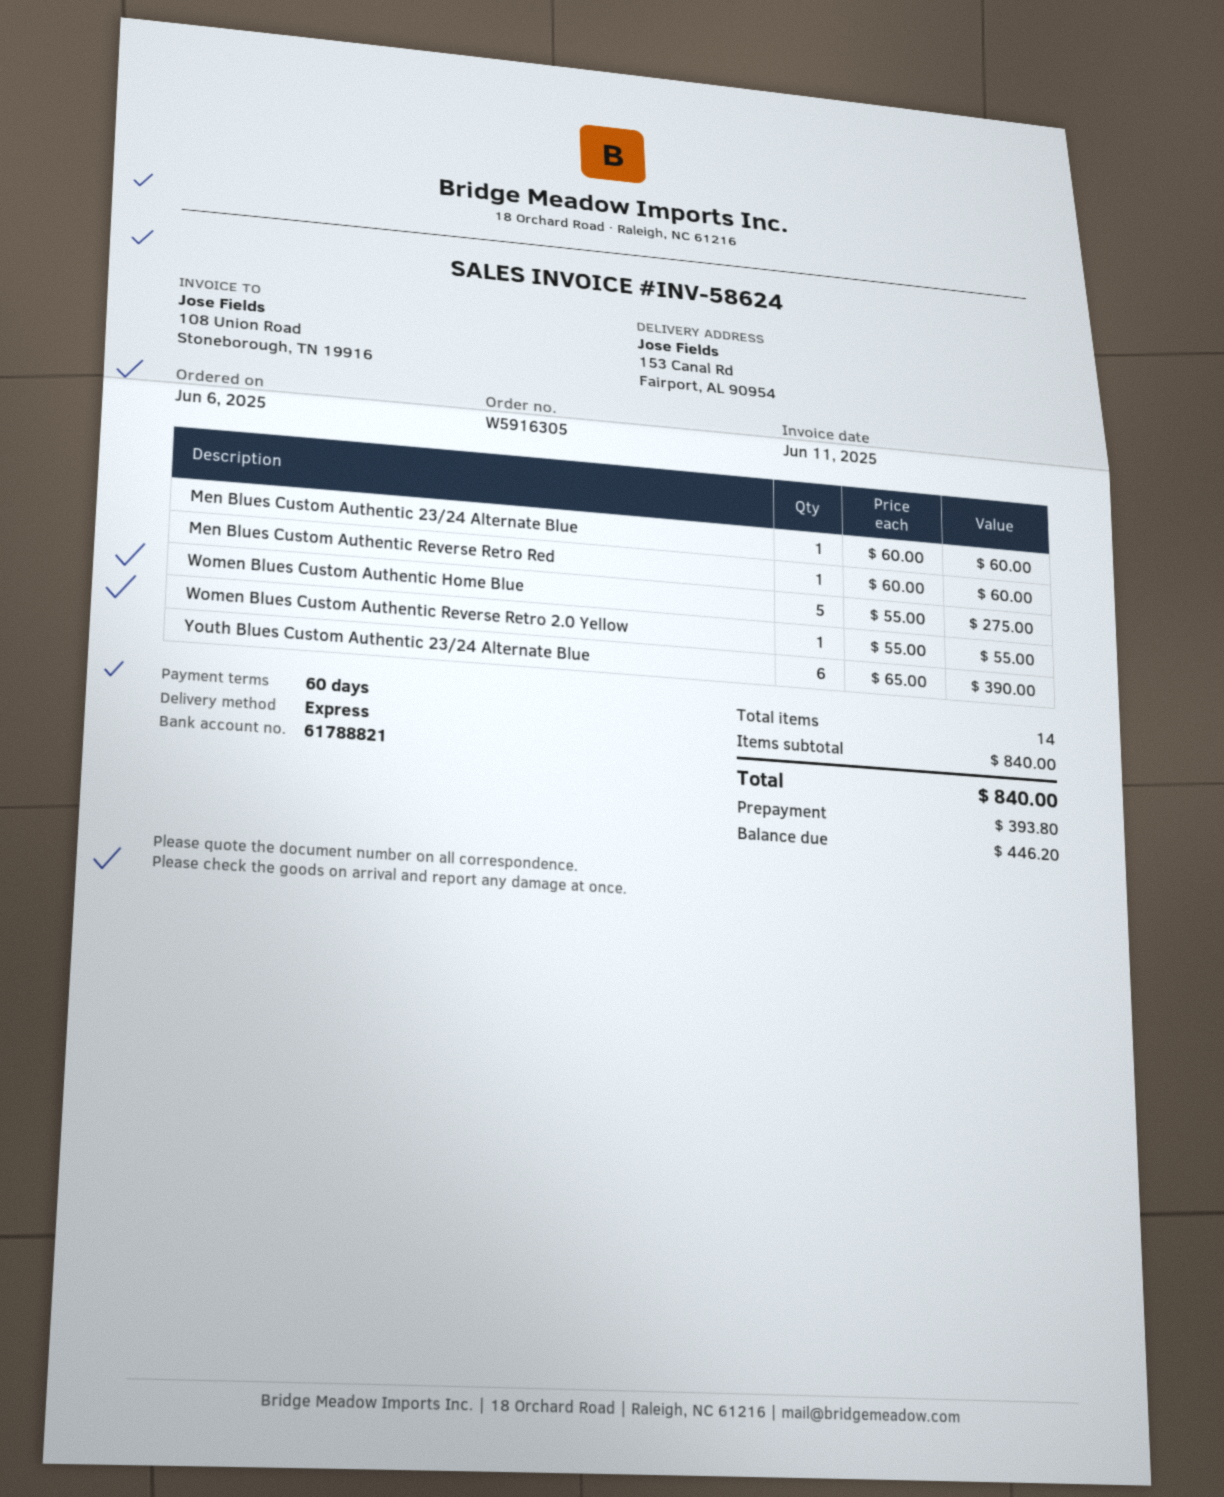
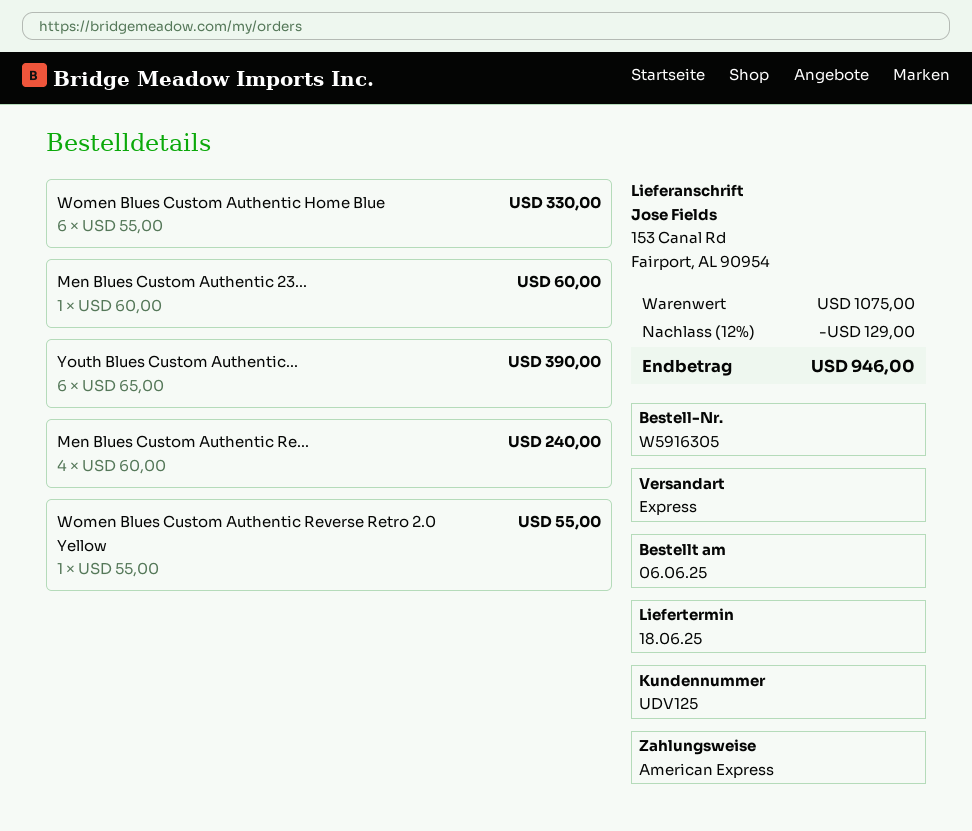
Men Blues Custom Authentic Reverse Retro Red: 1 x 60.00 = 60.00 -> 4 x 60.00 = 240.00
Women Blues Custom Authentic Home Blue: 5 x 55.00 = 275.00 -> 6 x 55.00 = 330.00
subtotal: 840.00 -> 1075.00
discount: none -> 12% = 129.00
total: 840.00 -> 946.00

